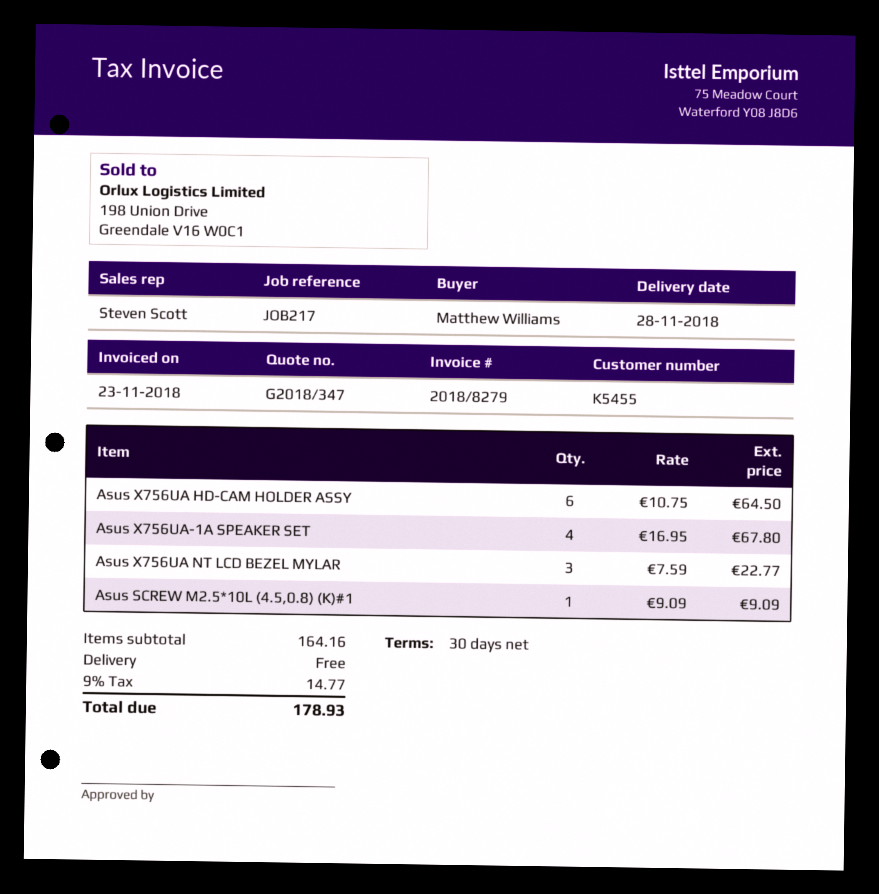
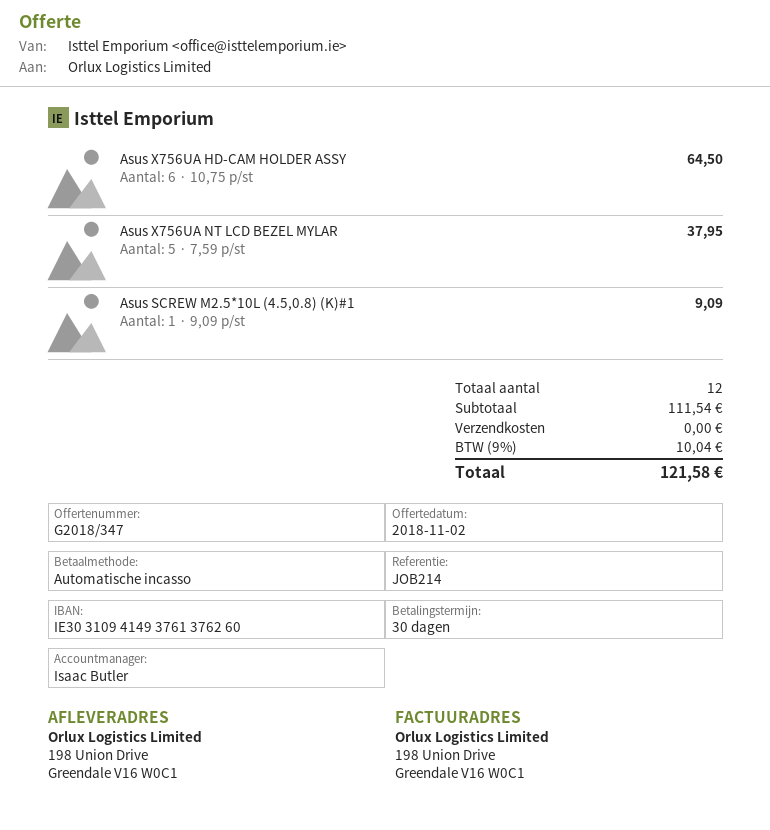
reference: JOB217 -> JOB214
sales rep: Steven Scott -> Isaac Butler
Asus X756UA-1A SPEAKER SET: 4 x 16.95 = 67.80 -> none
Asus X756UA NT LCD BEZEL MYLAR: 3 x 7.59 = 22.77 -> 5 x 7.59 = 37.95
subtotal: 164.16 -> 111.54
tax: 9% = 14.77 -> 9% = 10.04
total: 178.93 -> 121.58

